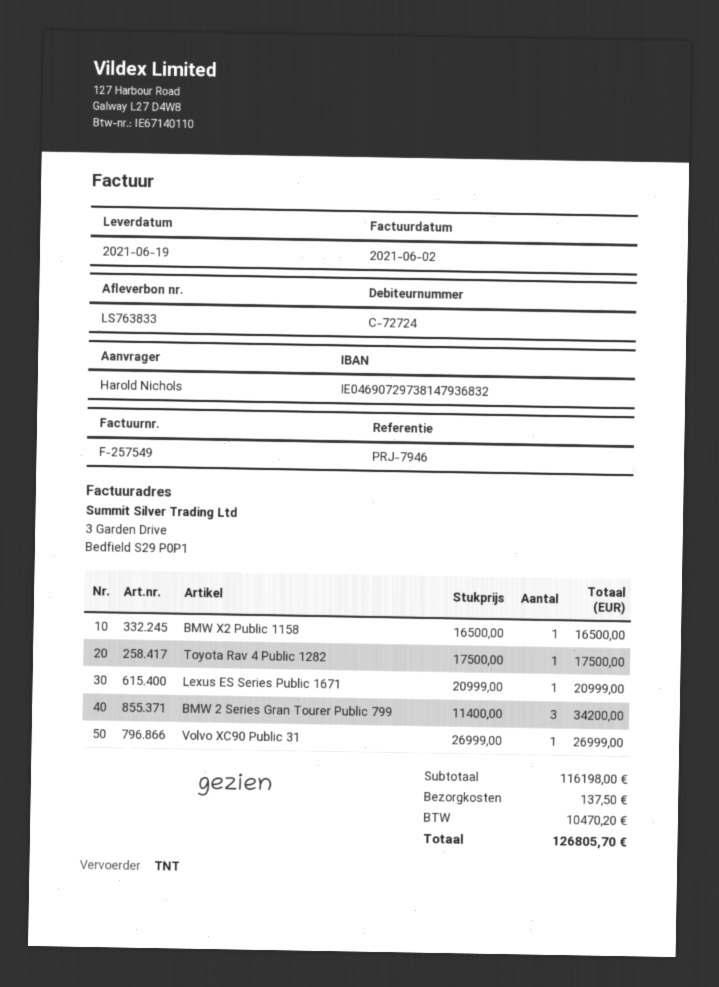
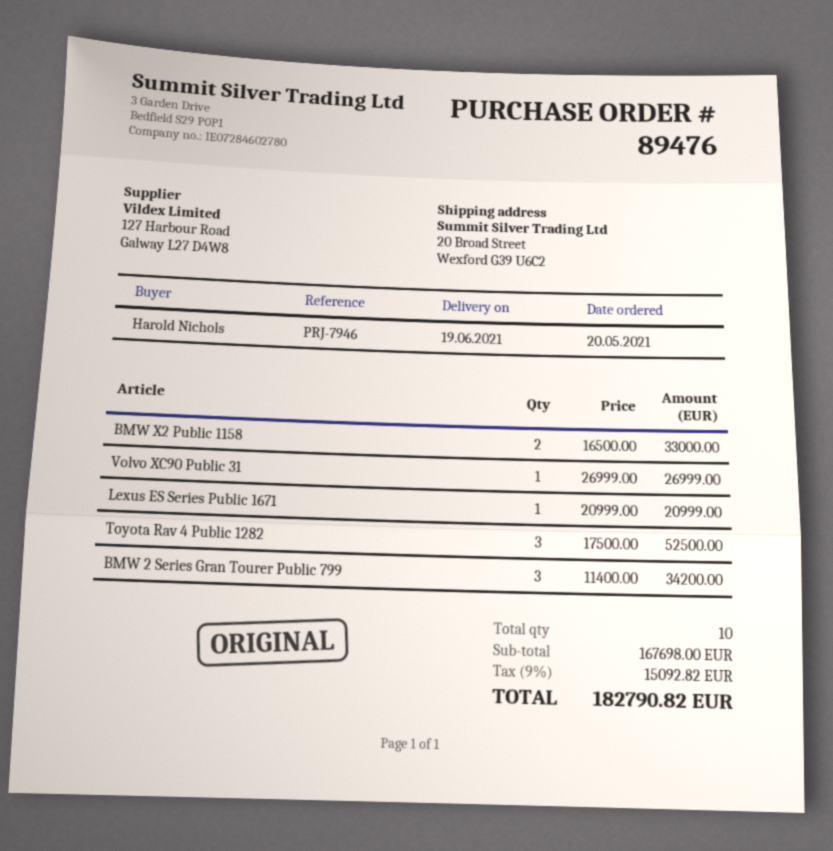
BMW X2 Public 1158: 1 x 16500.00 = 16500.00 -> 2 x 16500.00 = 33000.00
Toyota Rav 4 Public 1282: 1 x 17500.00 = 17500.00 -> 3 x 17500.00 = 52500.00
subtotal: 116198.00 -> 167698.00
shipping: 137.50 -> none
tax: 10470.20 -> 15092.82
total: 126805.70 -> 182790.82

